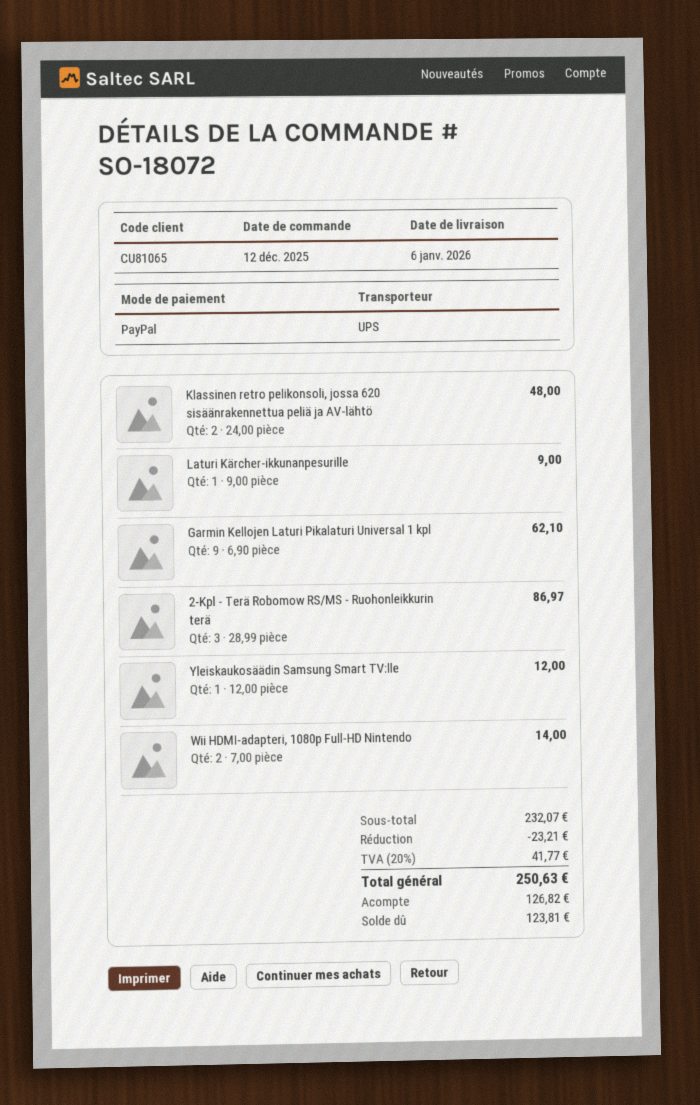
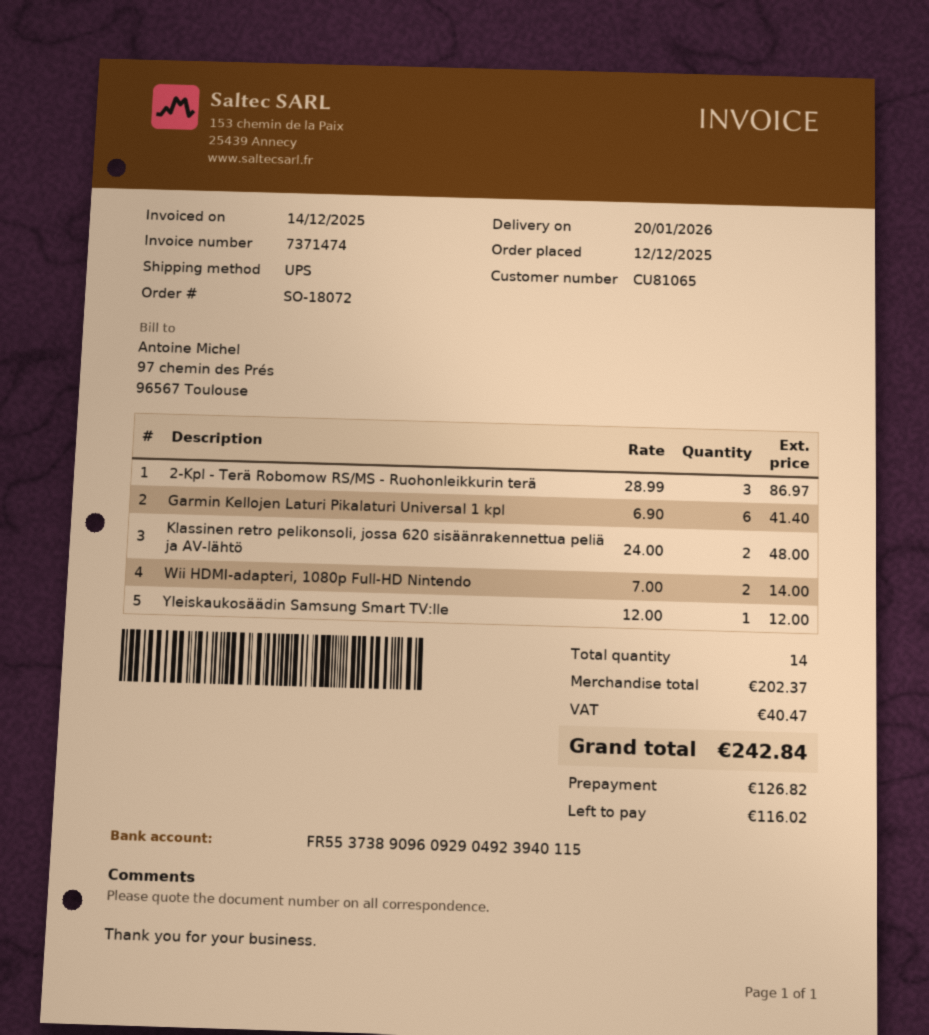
delivery date: 2026-01-06 -> 2026-01-20
Laturi Kärcher-ikkunanpesurille: 1 x 9.00 = 9.00 -> none
Garmin Kellojen Laturi Pikalaturi Universal 1 kpl: 9 x 6.90 = 62.10 -> 6 x 6.90 = 41.40
subtotal: 232.07 -> 202.37
discount: 23.21 -> none
tax: 41.77 -> 40.47
total: 250.63 -> 242.84
balance: 123.81 -> 116.02

